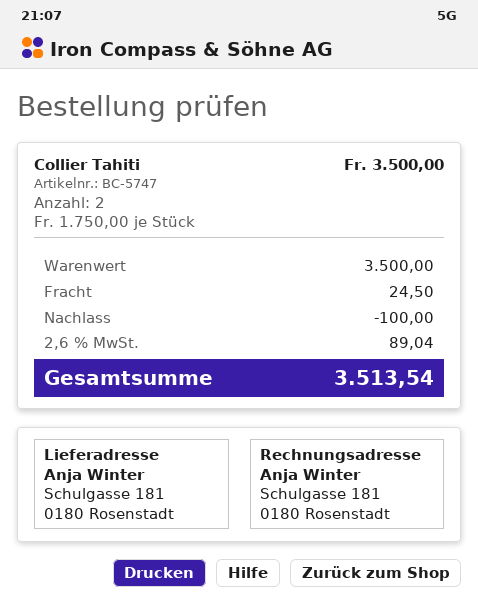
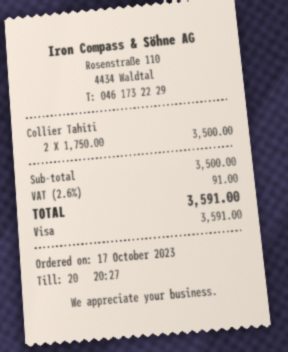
discount: 100.00 -> none
shipping: 24.50 -> none
tax: 2.6% = 89.04 -> 2.6% = 91.00
total: 3513.54 -> 3591.00

